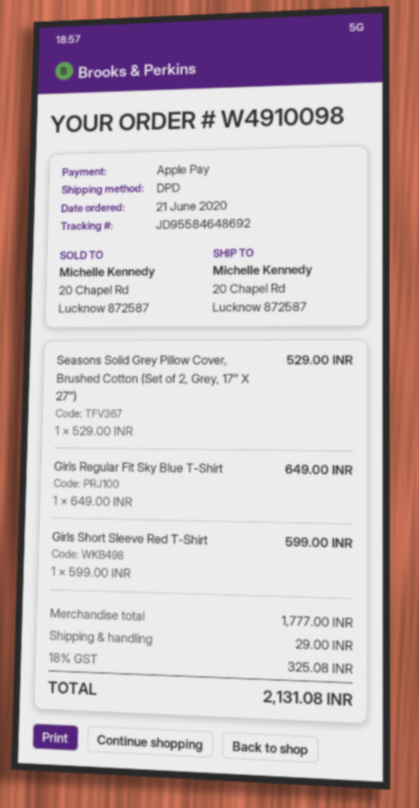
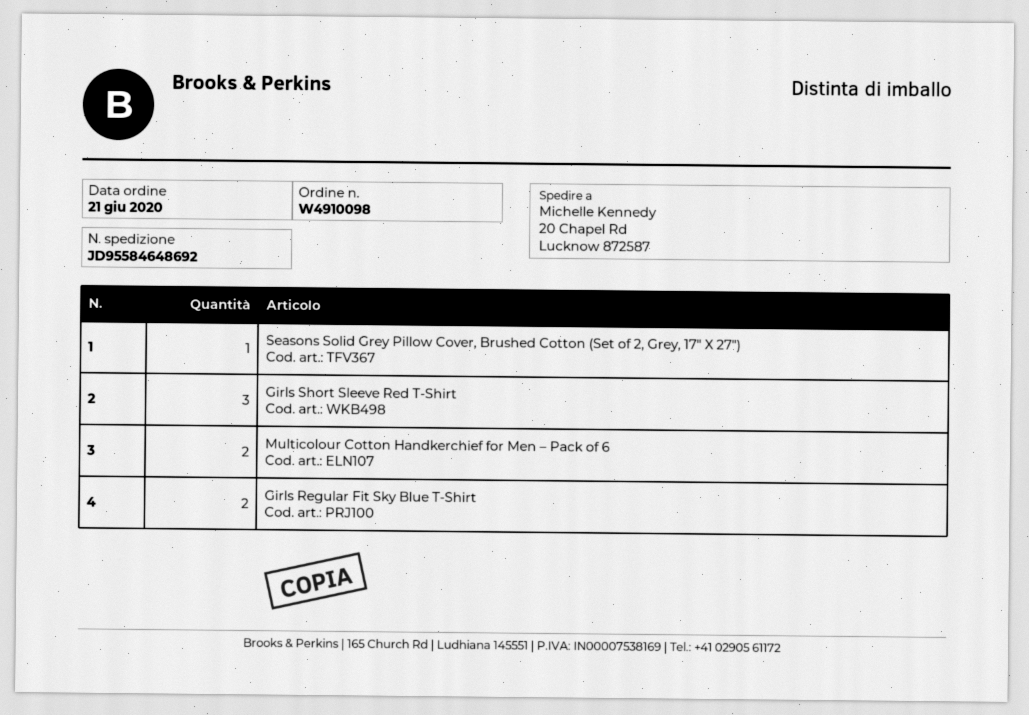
Girls Regular Fit Sky Blue T-Shirt: 1 -> 2
Girls Short Sleeve Red T-Shirt: 1 -> 3
Multicolour Cotton Handkerchief for Men – Pack of 6: none -> 2

